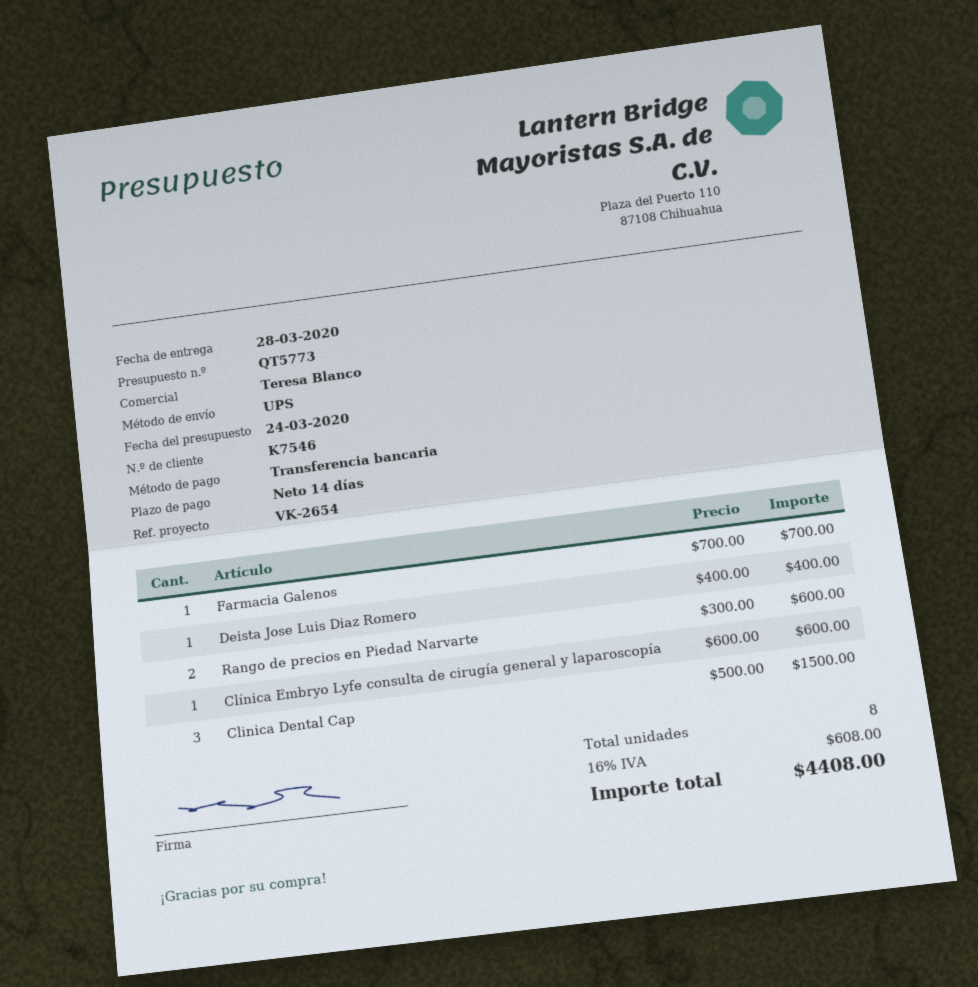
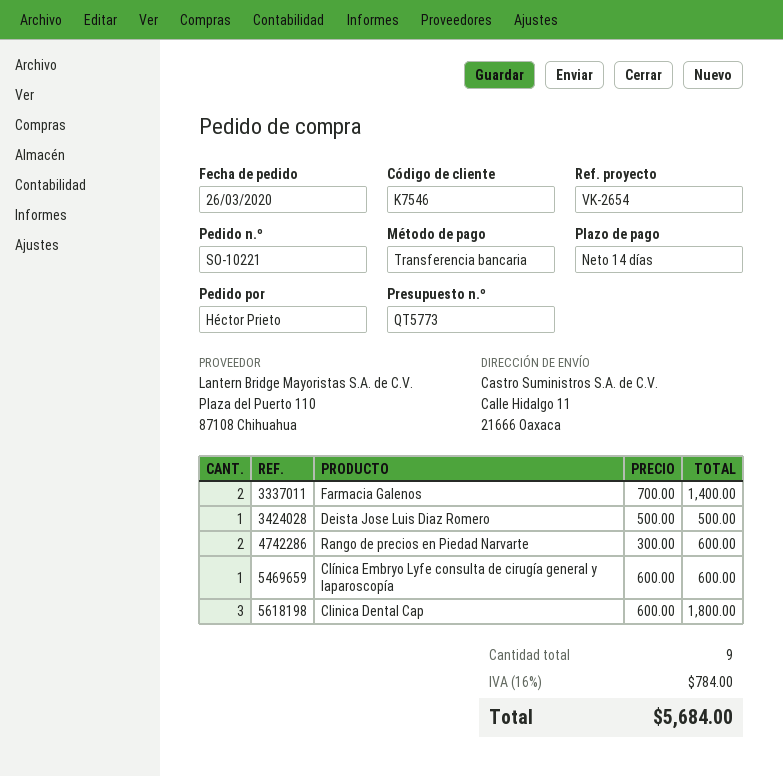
Farmacia Galenos: 1 x 700.00 = 700.00 -> 2 x 700.00 = 1400.00
Deista Jose Luis Diaz Romero: 1 x 400.00 = 400.00 -> 1 x 500.00 = 500.00
Clinica Dental Cap: 3 x 500.00 = 1500.00 -> 3 x 600.00 = 1800.00
total quantity: 8 -> 9
tax: 16% = 608.00 -> 16% = 784.00
total: 4408.00 -> 5684.00

